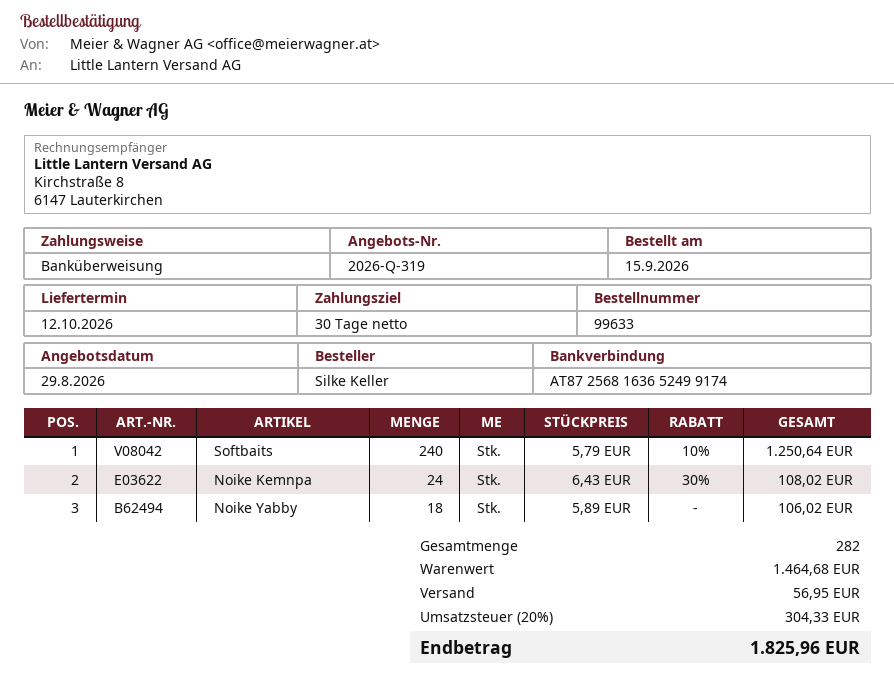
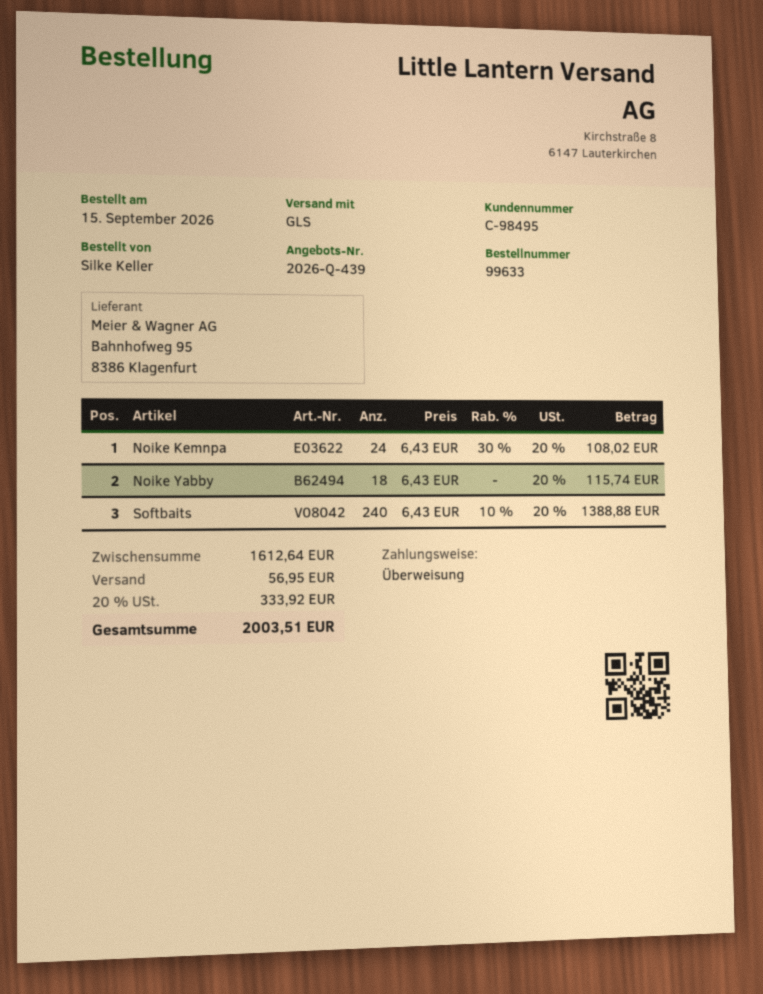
quote number: 2026-Q-319 -> 2026-Q-439
Softbaits: 240 x 5.79 - 10% = 1250.64 -> 240 x 6.43 - 10% = 1388.88
Noike Yabby: 18 x 5.89 = 106.02 -> 18 x 6.43 = 115.74
subtotal: 1464.68 -> 1612.64
tax: 20% = 304.33 -> 20% = 333.92
total: 1825.96 -> 2003.51

